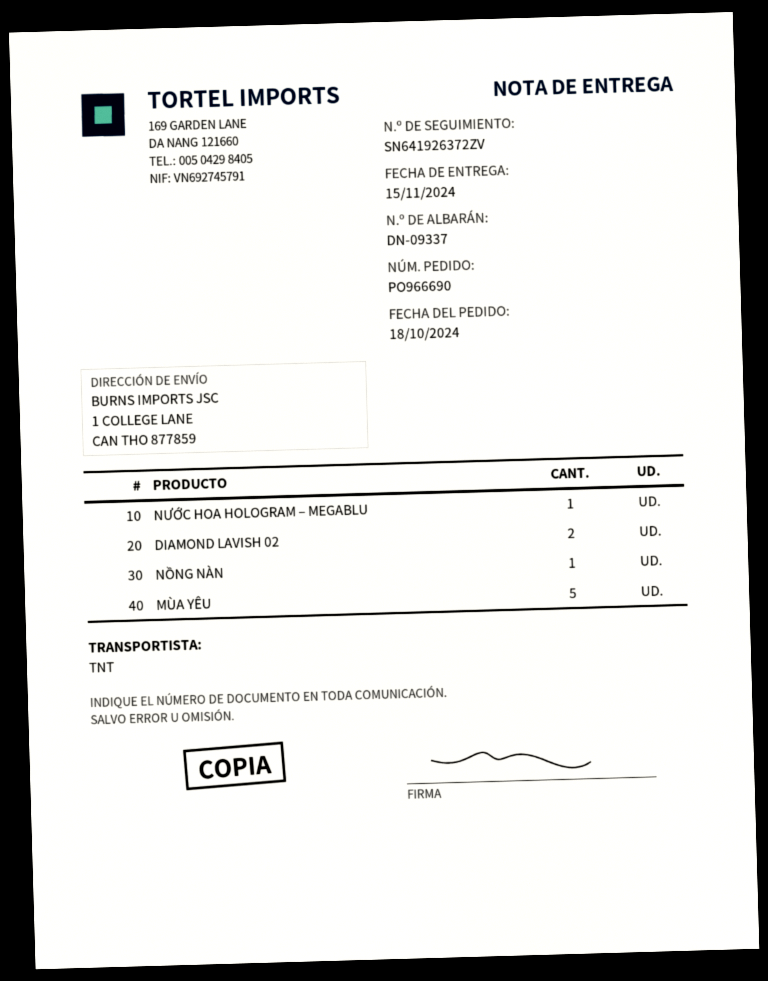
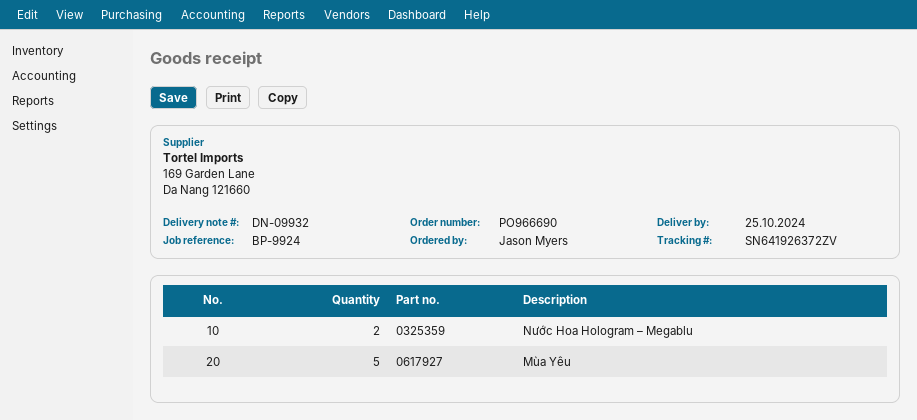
delivery note number: DN-09337 -> DN-09932
delivery date: 2024-11-15 -> 2024-10-25
NƯỚC HOA HOLOGRAM – MEGABLU: 1 -> 2
DIAMOND LAVISH 02: 2 -> none
NỒNG NÀN: 1 -> none

